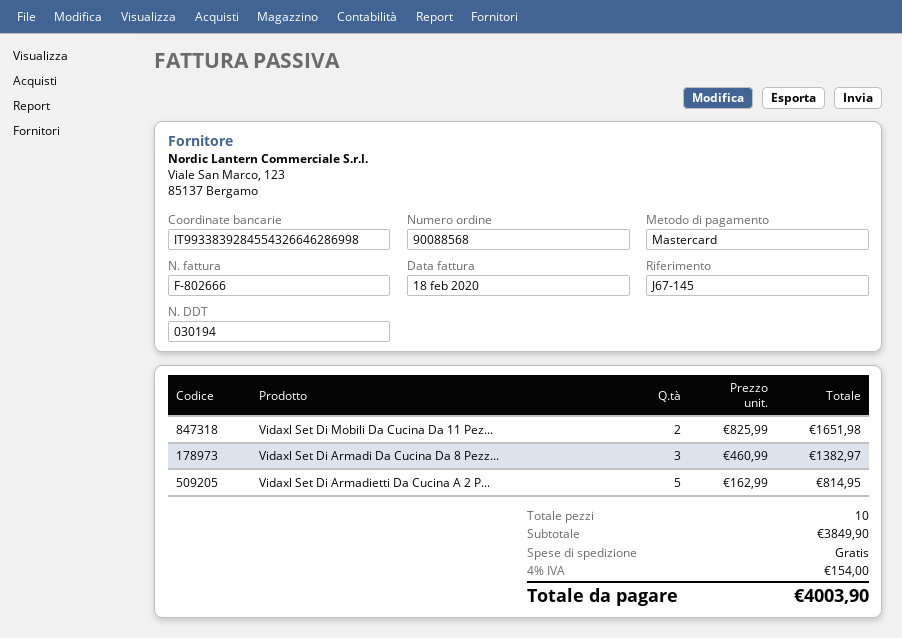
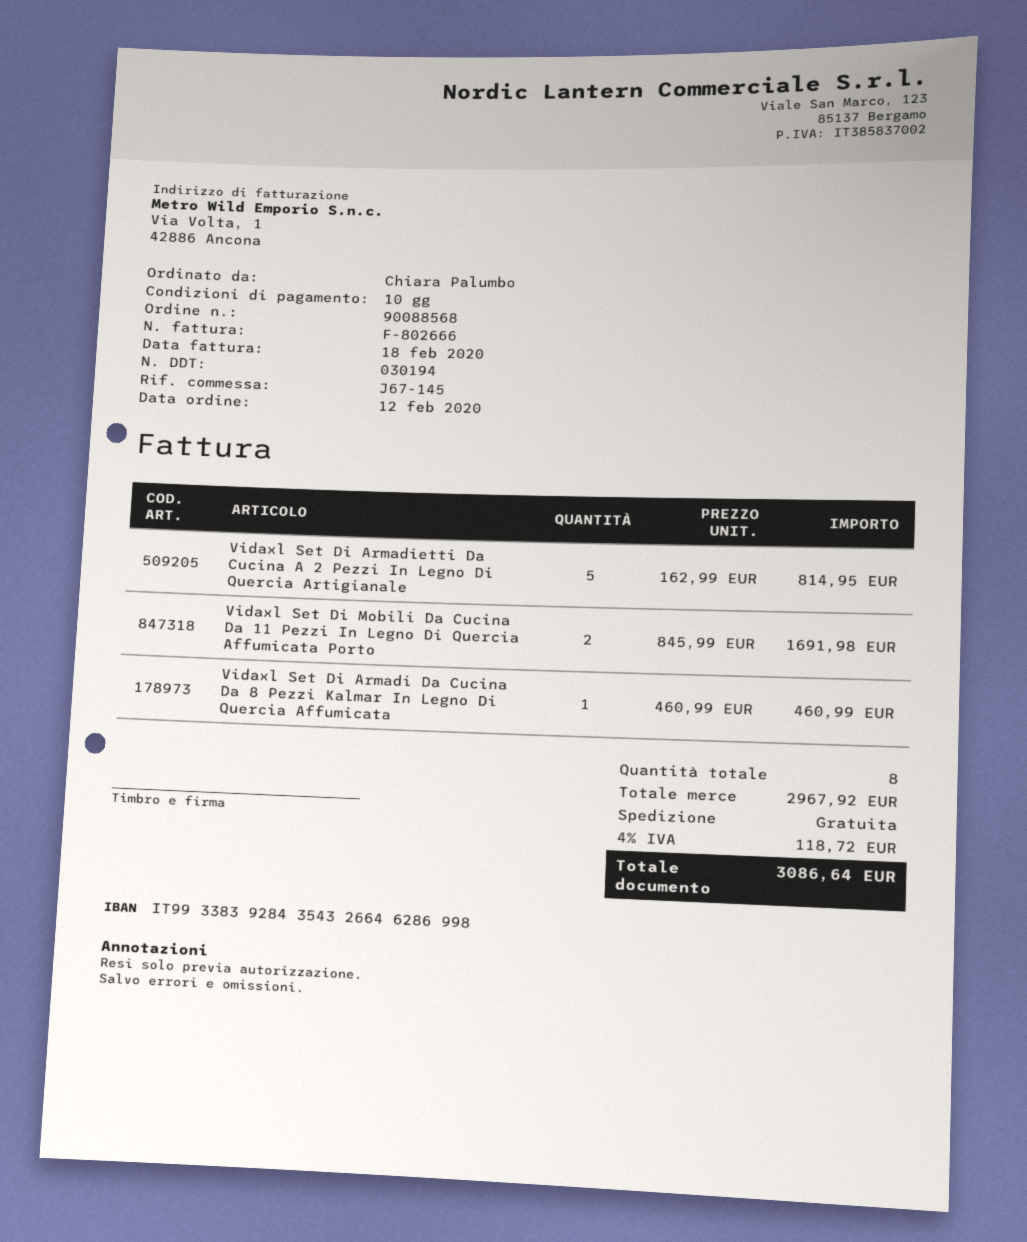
bank account: IT9933839284554326646286998 -> IT9933839284354326646286998
Vidaxl Set Di Mobili Da Cucina Da 11 Pez...: 2 x 825.99 = 1651.98 -> 2 x 845.99 = 1691.98
Vidaxl Set Di Armadi Da Cucina Da 8 Pezz...: 3 x 460.99 = 1382.97 -> 1 x 460.99 = 460.99
total quantity: 10 -> 8
subtotal: 3849.90 -> 2967.92
tax: 4% = 154.00 -> 4% = 118.72
total: 4003.90 -> 3086.64

